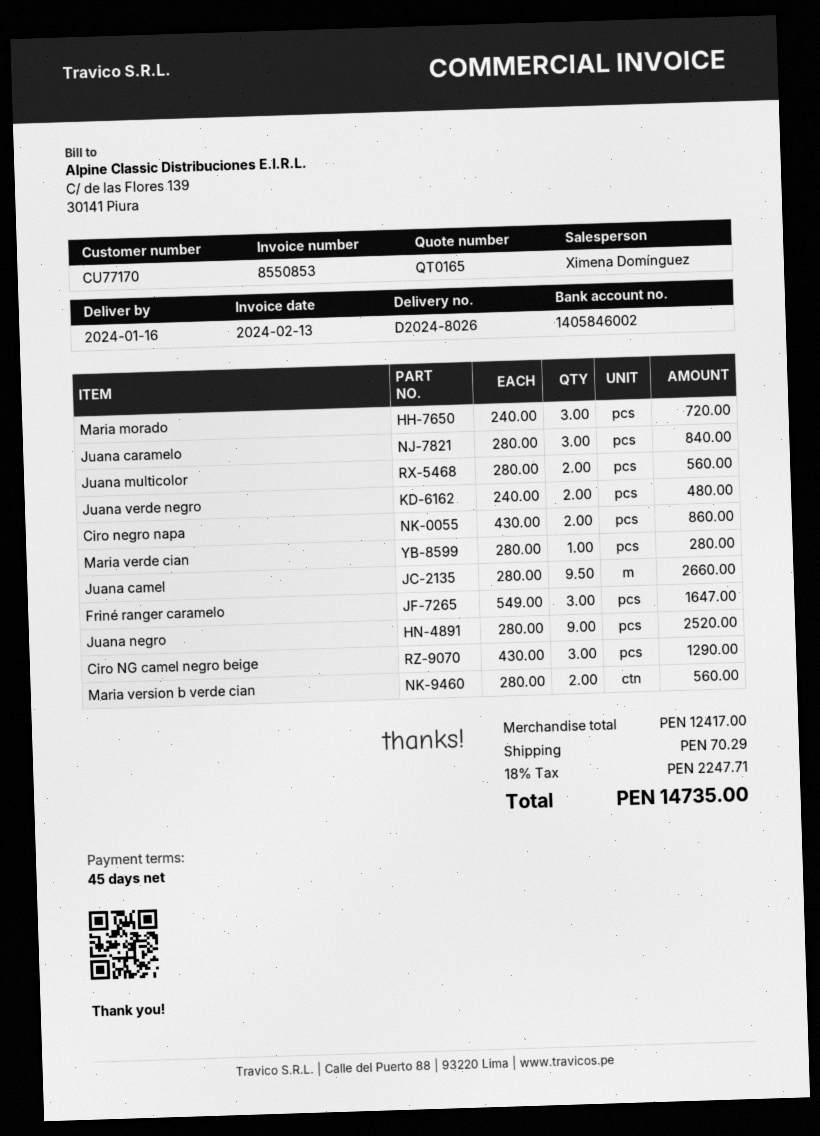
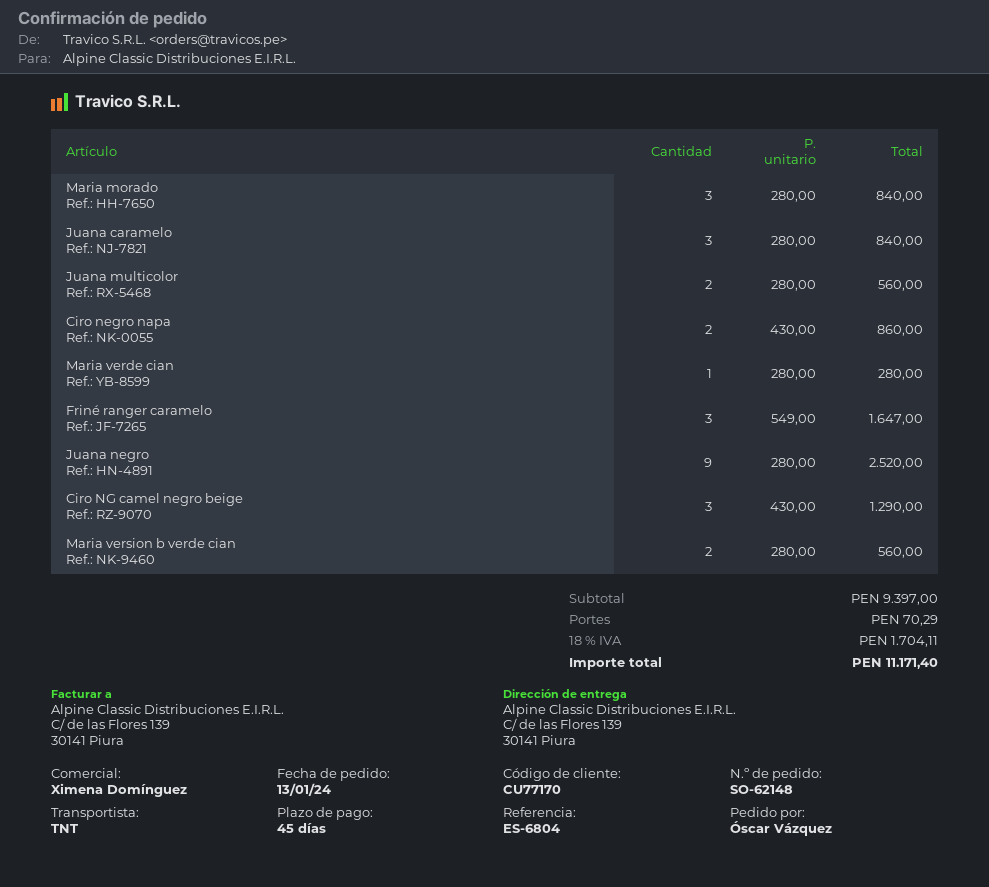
Maria morado: 3 x 240.00 = 720.00 -> 3 x 280.00 = 840.00
Juana verde negro: 2 x 240.00 = 480.00 -> none
Juana camel: 9.5 x 280.00 = 2660.00 -> none
subtotal: 12417.00 -> 9397.00
tax: 18% = 2247.71 -> 18% = 1704.11
total: 14735.00 -> 11171.40

